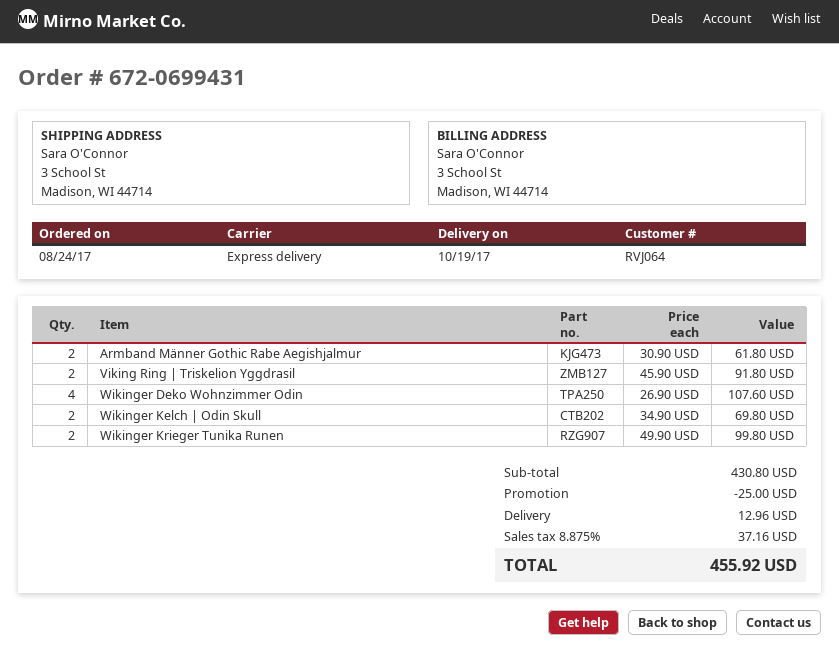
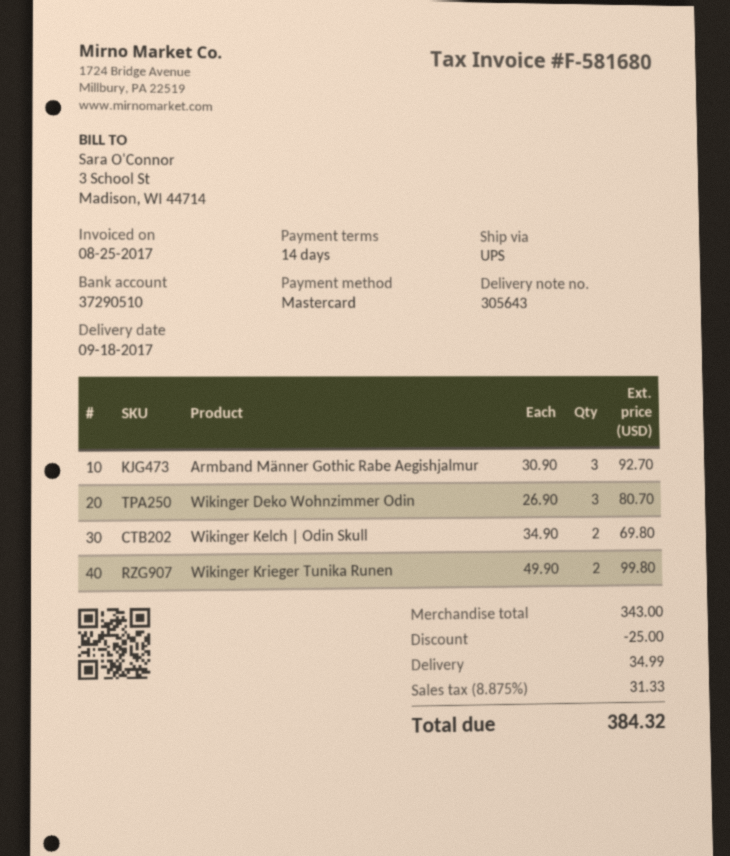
delivery date: 2017-10-19 -> 2017-09-18
shipping method: express -> UPS
Armband Männer Gothic Rabe Aegishjalmur: 2 x 30.90 = 61.80 -> 3 x 30.90 = 92.70
Viking Ring | Triskelion Yggdrasil: 2 x 45.90 = 91.80 -> none
Wikinger Deko Wohnzimmer Odin: 4 x 26.90 = 107.60 -> 3 x 26.90 = 80.70
subtotal: 430.80 -> 343.00
shipping: 12.96 -> 34.99
tax: 8.875% = 37.16 -> 8.875% = 31.33
total: 455.92 -> 384.32

